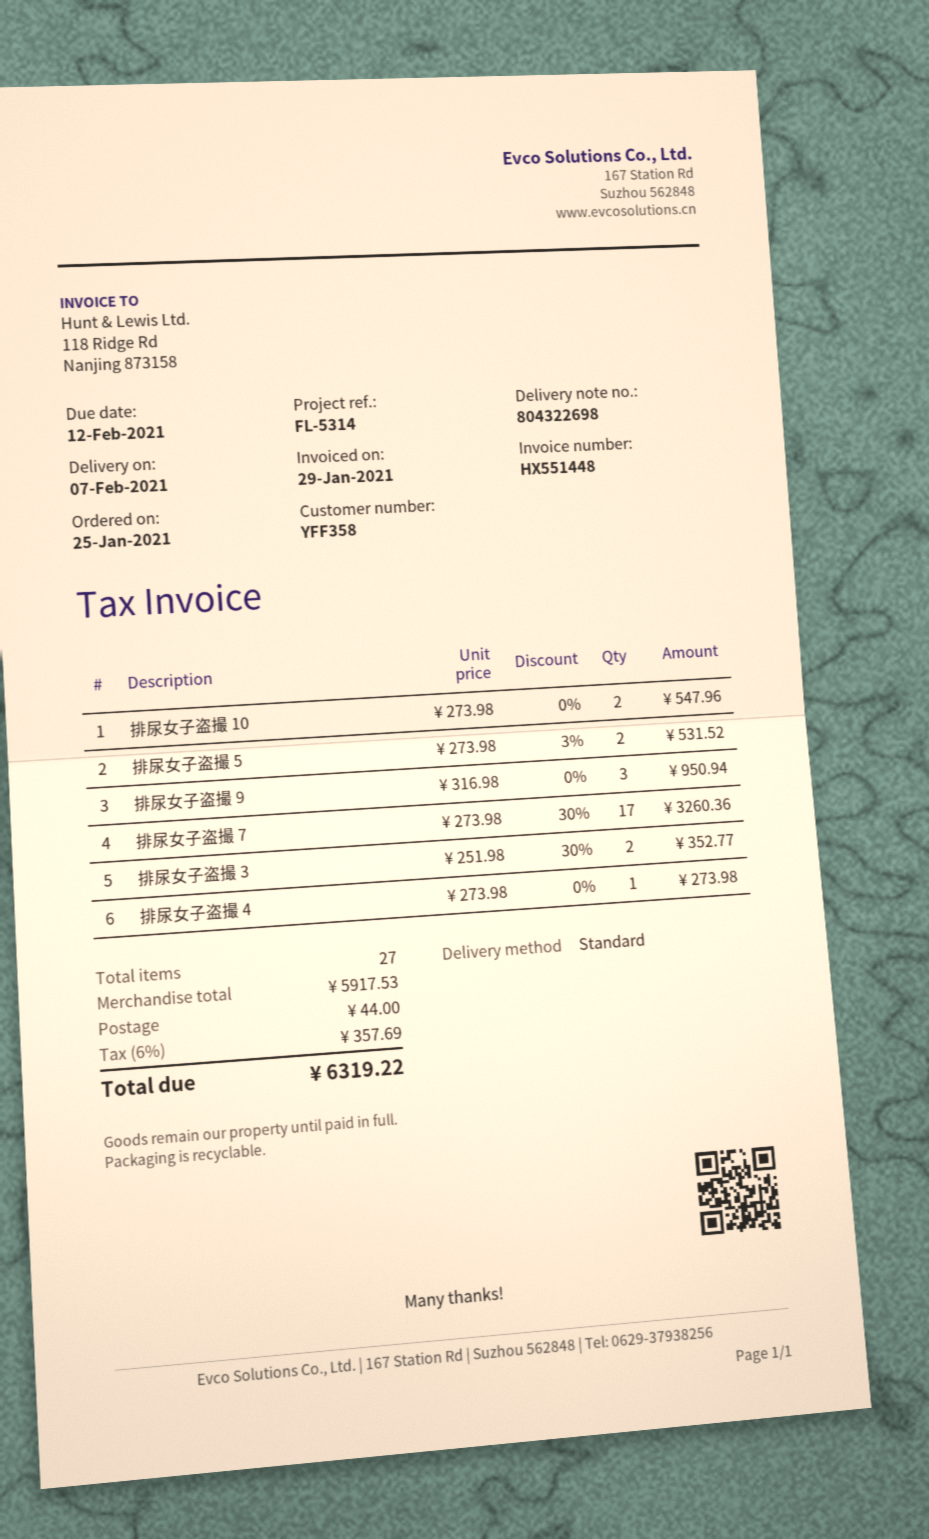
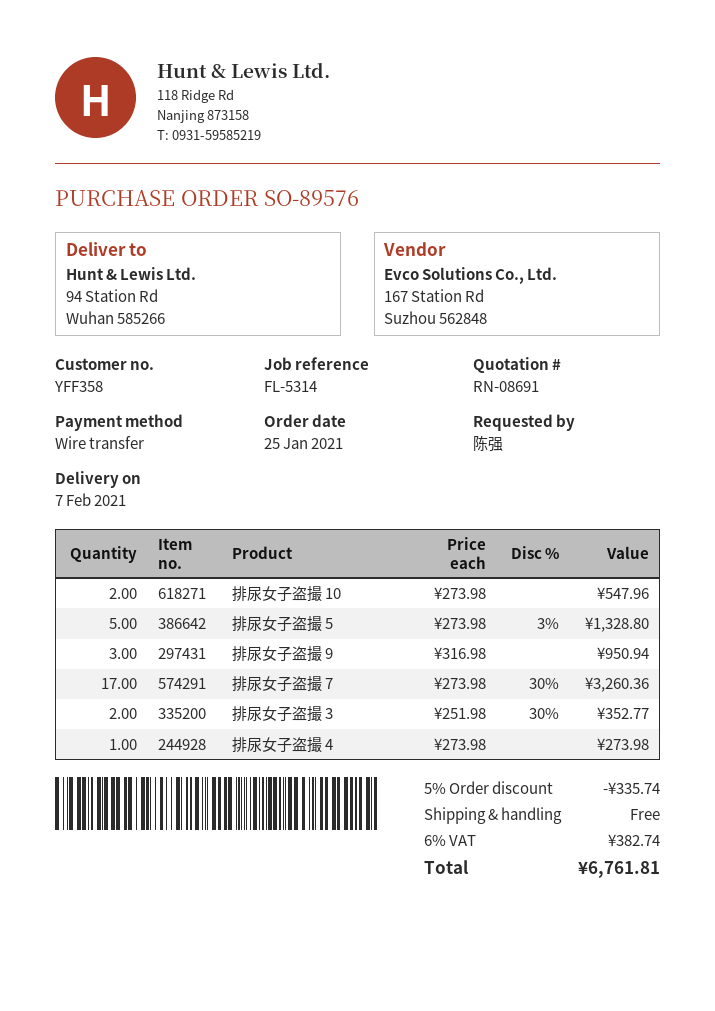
排尿女子盗撮 5: 2 x 273.98 - 3% = 531.52 -> 5 x 273.98 - 3% = 1328.80
discount: none -> 5% = 335.74
shipping: 44.00 -> 0.00
tax: 6% = 357.69 -> 6% = 382.74
total: 6319.22 -> 6761.81

